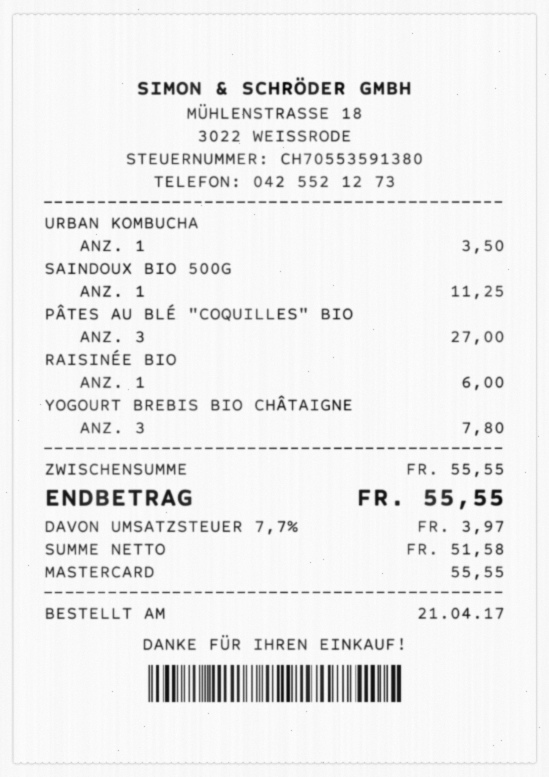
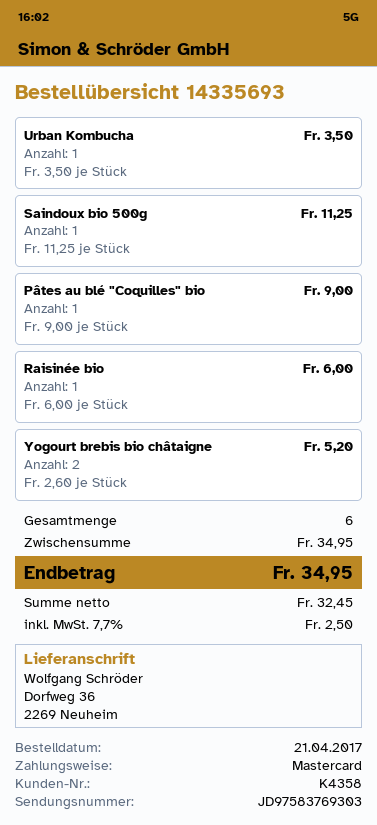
PÂTES AU BLÉ "COQUILLES" BIO: 3 for 27.00 -> 1 for 9.00
YOGOURT BREBIS BIO CHÂTAIGNE: 3 for 7.80 -> 2 for 5.20
subtotal: 55.55 -> 34.95
net: 51.58 -> 32.45
tax: 7.7% = 3.97 -> 7.7% = 2.50
total: 55.55 -> 34.95

